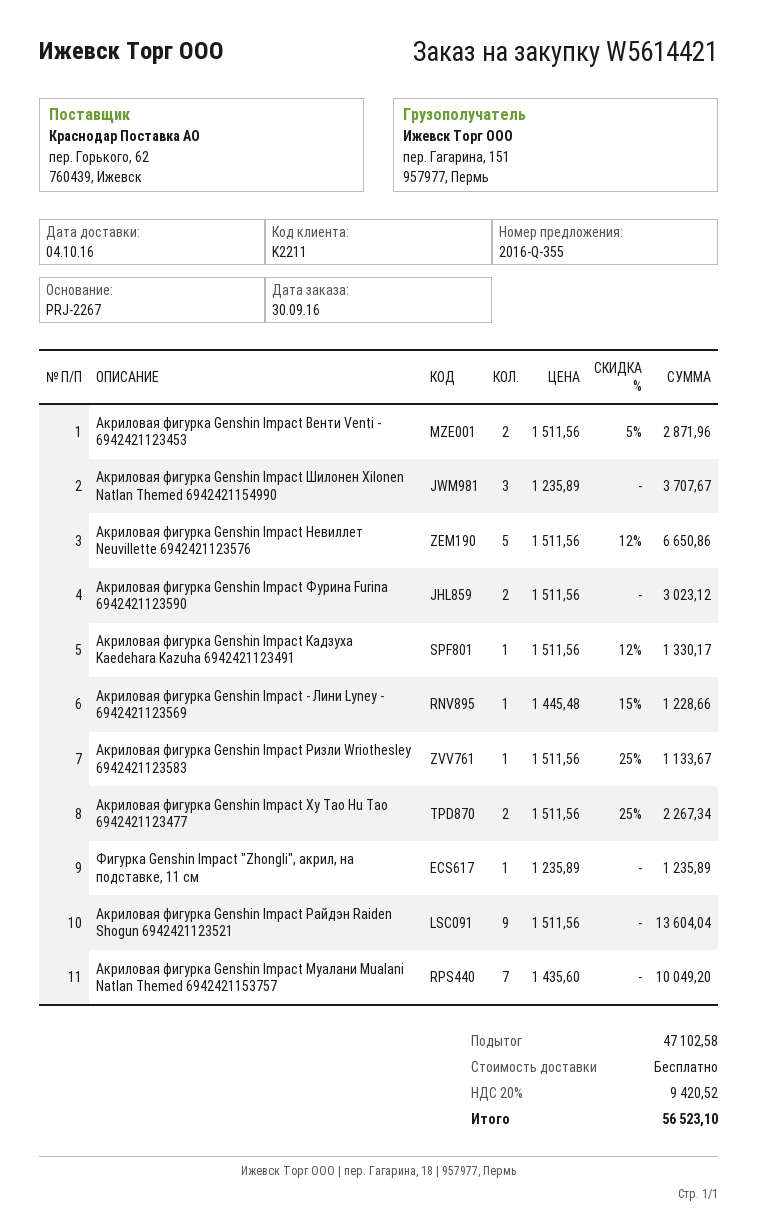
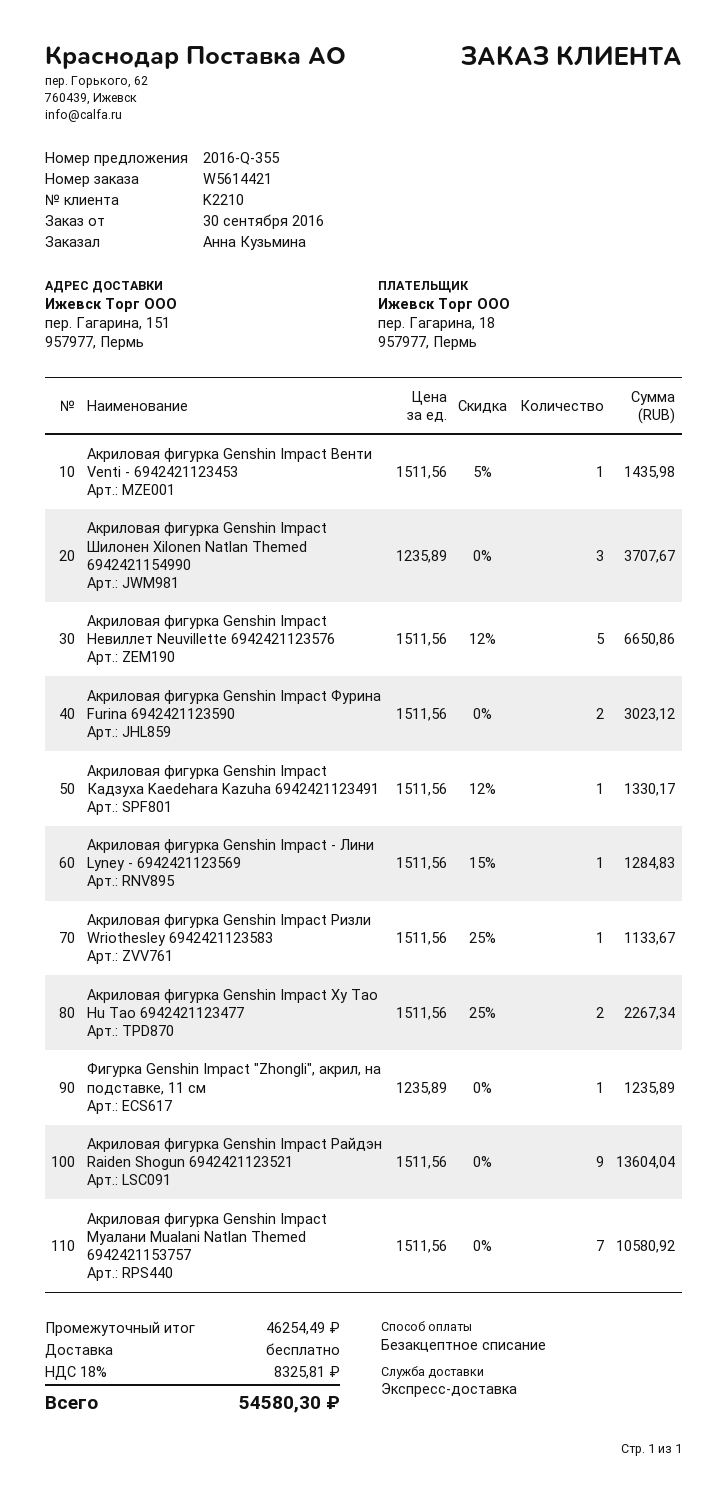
customer number: K2211 -> K2210
Акриловая фигурка Genshin Impact Венти Venti - 6942421123453: 2 x 1511.56 - 5% = 2871.96 -> 1 x 1511.56 - 5% = 1435.98
Акриловая фигурка Genshin Impact - Лини Lyney - 6942421123569: 1 x 1445.48 - 15% = 1228.66 -> 1 x 1511.56 - 15% = 1284.83
Акриловая фигурка Genshin Impact Муалани Mualani Natlan Themed 6942421153757: 7 x 1435.60 = 10049.20 -> 7 x 1511.56 = 10580.92
subtotal: 47102.58 -> 46254.49
tax: 20% = 9420.52 -> 18% = 8325.81
total: 56523.10 -> 54580.30

